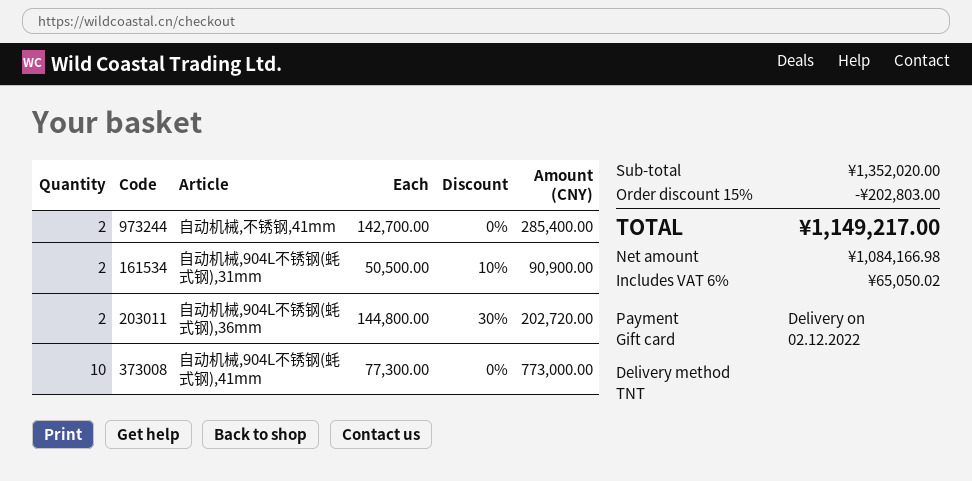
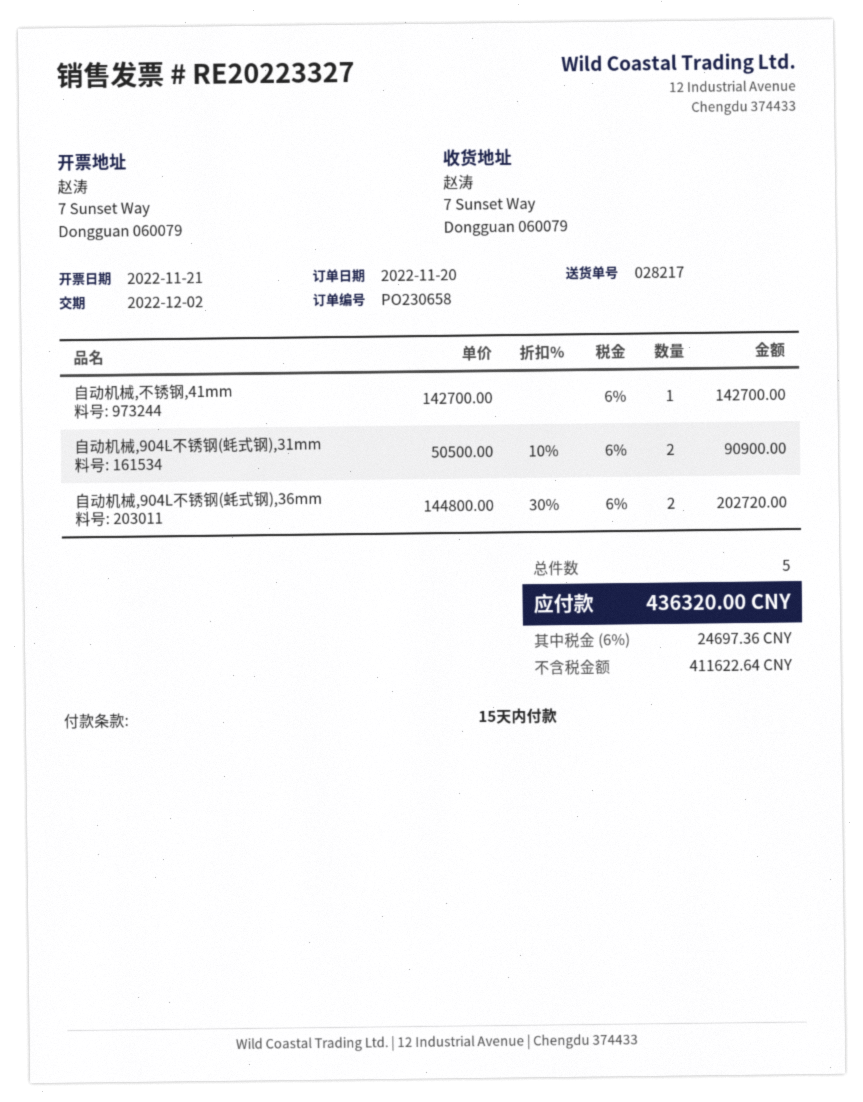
自动机械,不锈钢,41mm: 2 x 142700.00 = 285400.00 -> 1 x 142700.00 = 142700.00
自动机械,904L不锈钢(蚝式钢),41mm: 10 x 77300.00 = 773000.00 -> none
discount: 15% = 202803.00 -> none
net: 1084166.98 -> 411622.64
tax: 6% = 65050.02 -> 6% = 24697.36
total: 1149217.00 -> 436320.00

